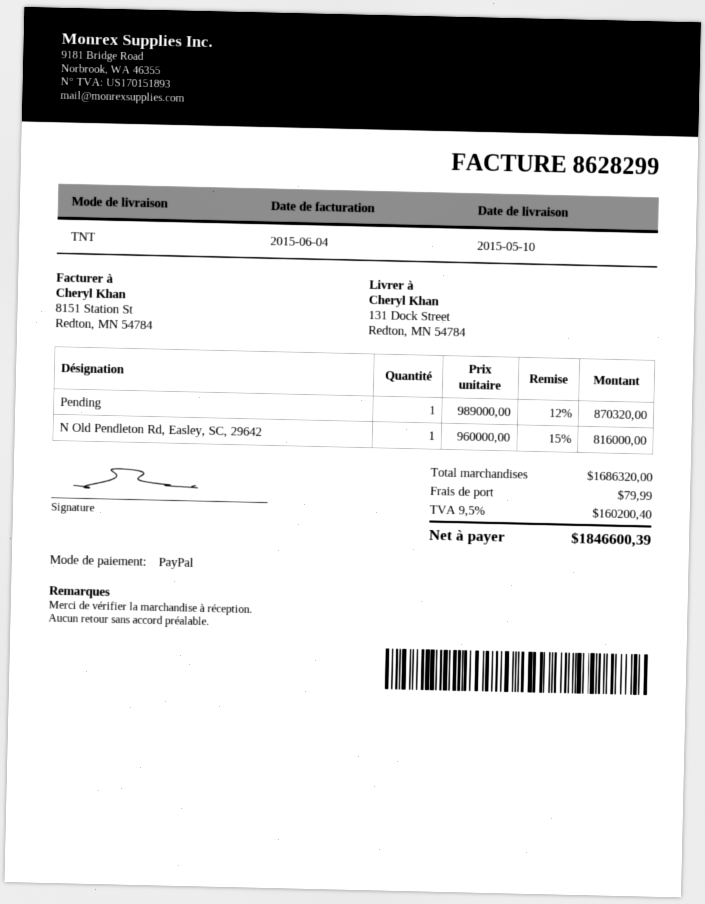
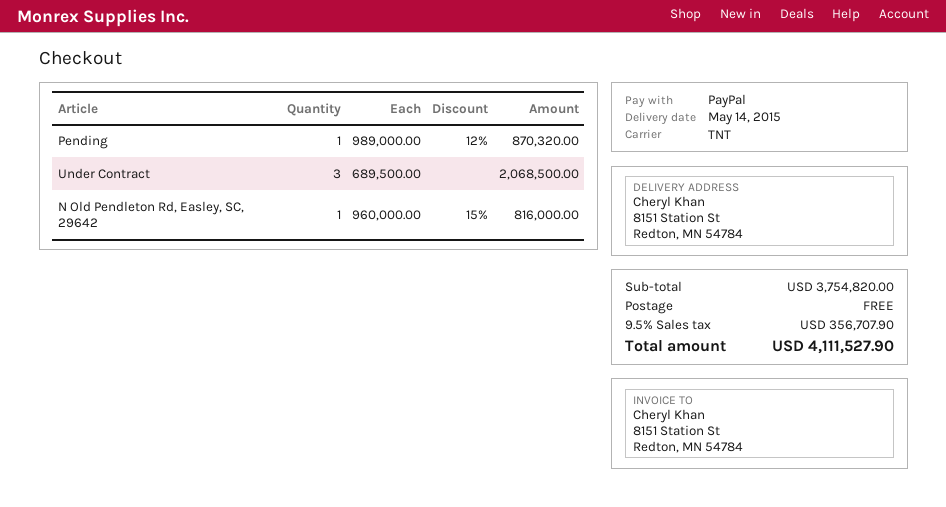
delivery date: 2015-05-10 -> 2015-05-14
ship to: 131 Dock Street, Redton, MN 54784 -> 8151 Station St, Redton, MN 54784
Under Contract: none -> 3 x 689500.00 = 2068500.00
subtotal: 1686320.00 -> 3754820.00
shipping: 79.99 -> 0.00
tax: 9.5% = 160200.40 -> 9.5% = 356707.90
total: 1846600.39 -> 4111527.90

